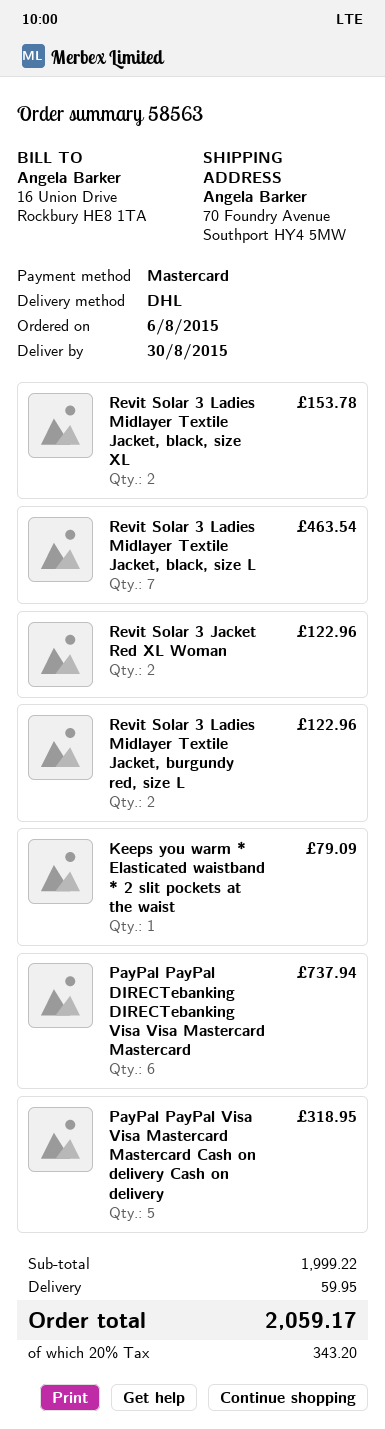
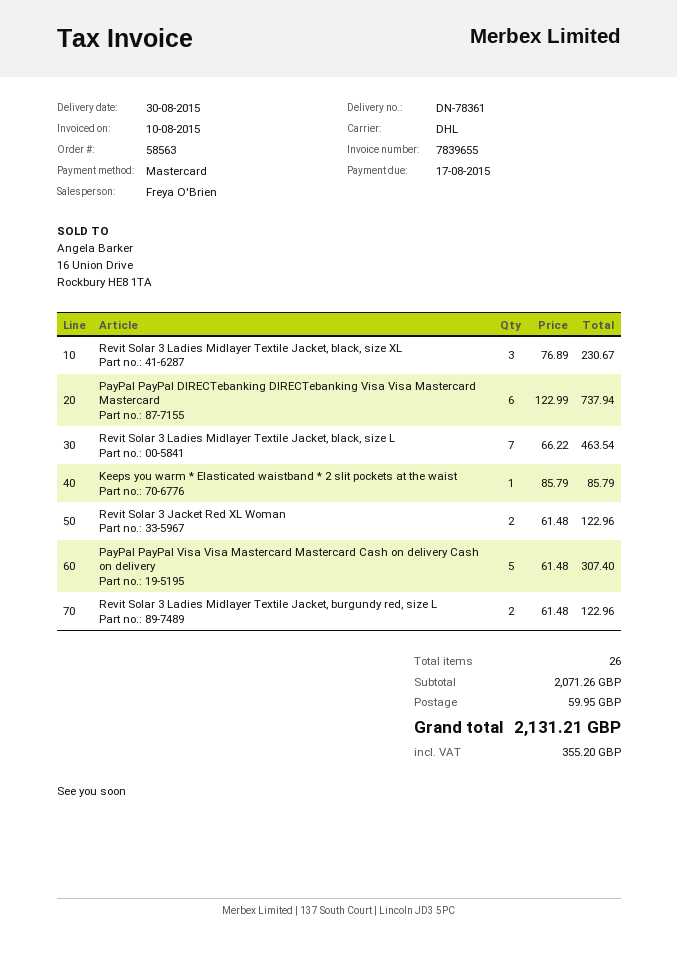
Revit Solar 3 Ladies Midlayer Textile Jacket, black, size XL: 2 for 153.78 -> 3 for 230.67
Keeps you warm * Elasticated waistband * 2 slit pockets at the waist: 1 for 79.09 -> 1 for 85.79
PayPal PayPal Visa Visa Mastercard Mastercard Cash on delivery Cash on delivery: 5 for 318.95 -> 5 for 307.40
subtotal: 1999.22 -> 2071.26
tax: 343.20 -> 355.20
total: 2059.17 -> 2131.21

